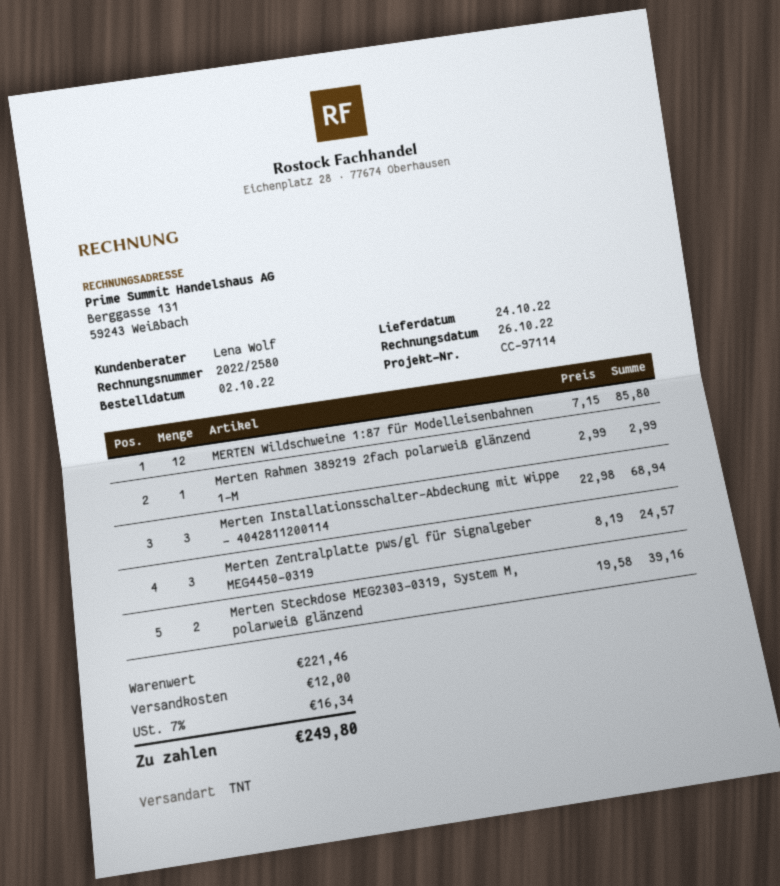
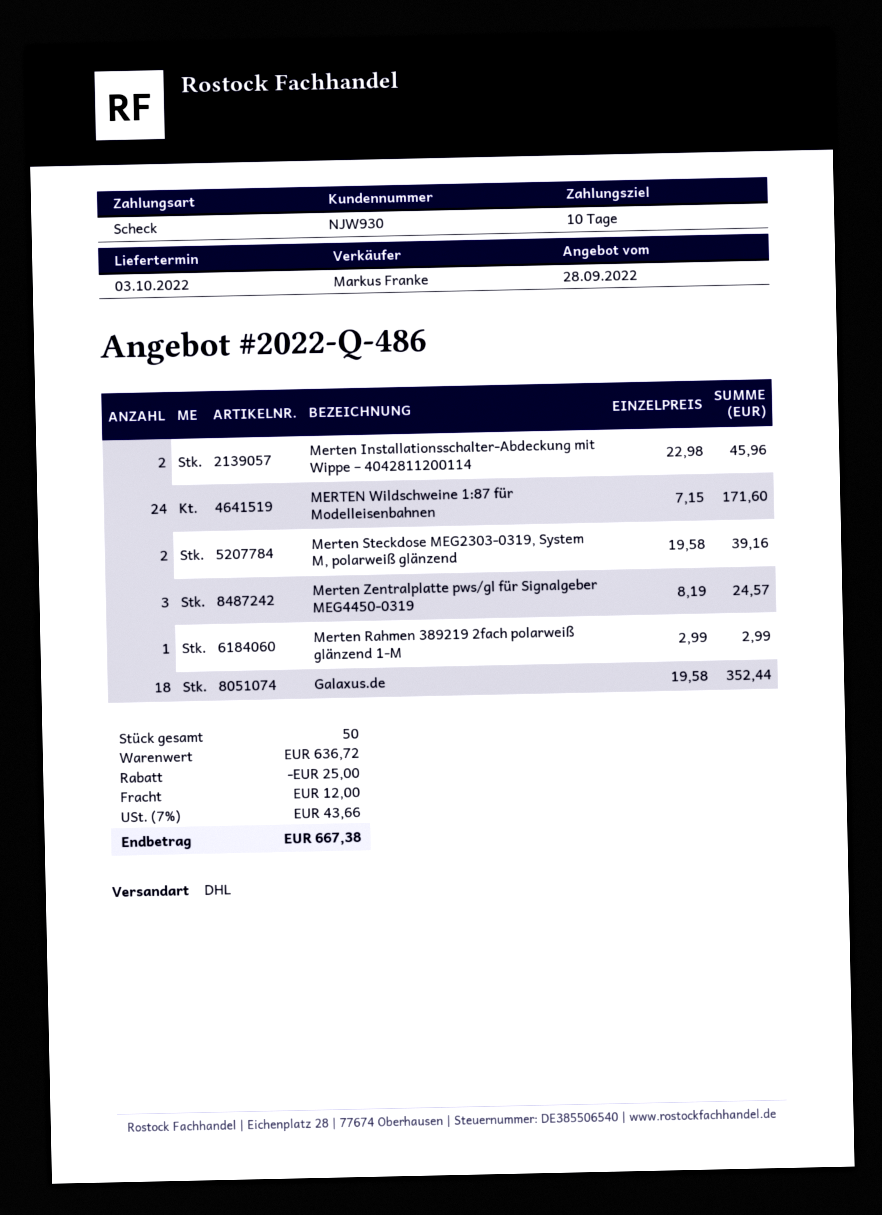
delivery date: 2022-10-24 -> 2022-10-03
sales rep: Lena Wolf -> Markus Franke
shipping method: TNT -> DHL
MERTEN Wildschweine 1:87 für Modelleisenbahnen: 12 x 7.15 = 85.80 -> 24 x 7.15 = 171.60
Merten Installationsschalter‑Abdeckung mit Wippe – 4042811200114: 3 x 22.98 = 68.94 -> 2 x 22.98 = 45.96
Galaxus.de: none -> 18 x 19.58 = 352.44
subtotal: 221.46 -> 636.72
discount: none -> 25.00
tax: 7% = 16.34 -> 7% = 43.66
total: 249.80 -> 667.38

